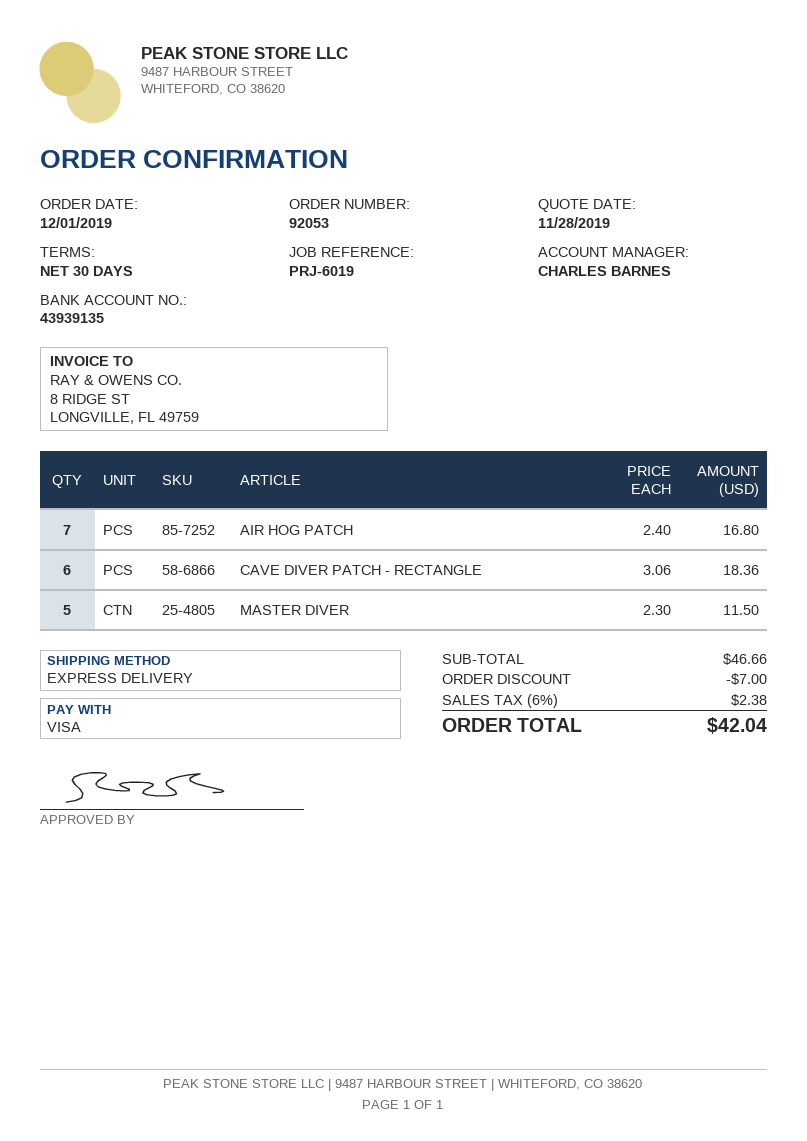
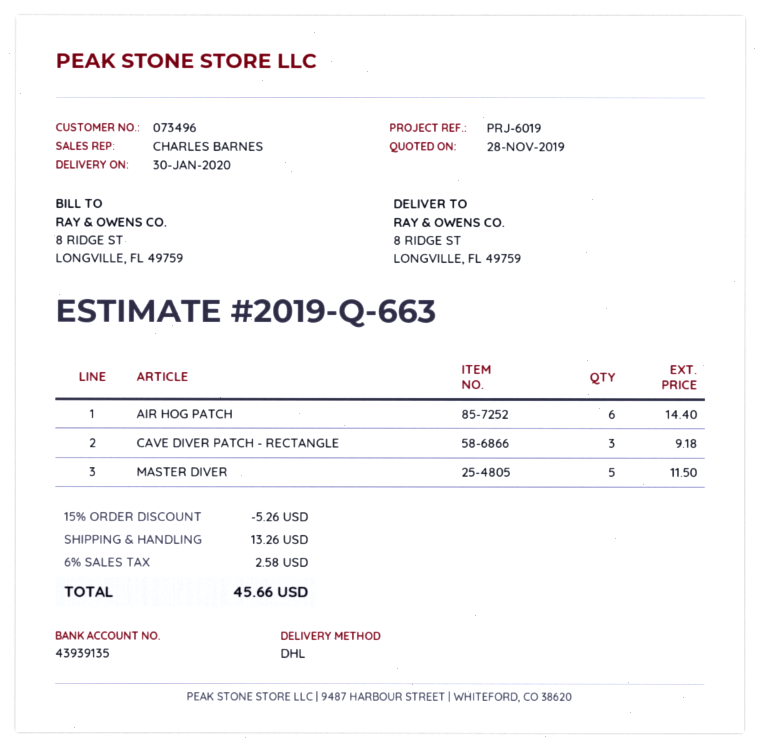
shipping method: express -> DHL
AIR HOG PATCH: 7 for 16.80 -> 6 for 14.40
CAVE DIVER PATCH - RECTANGLE: 6 for 18.36 -> 3 for 9.18
discount: 7.00 -> 5.26
shipping: none -> 13.26
tax: 6% = 2.38 -> 6% = 2.58
total: 42.04 -> 45.66

